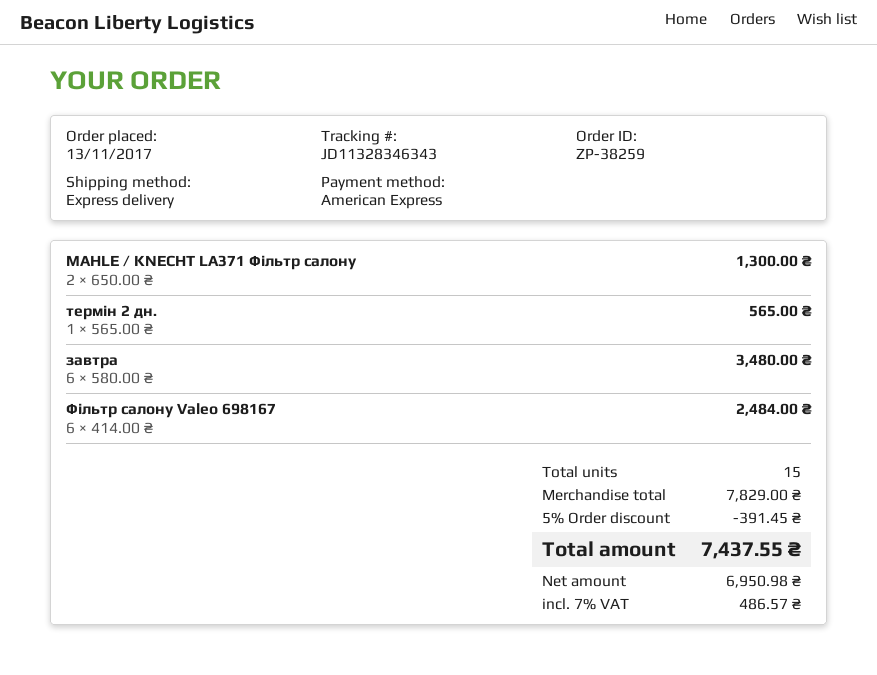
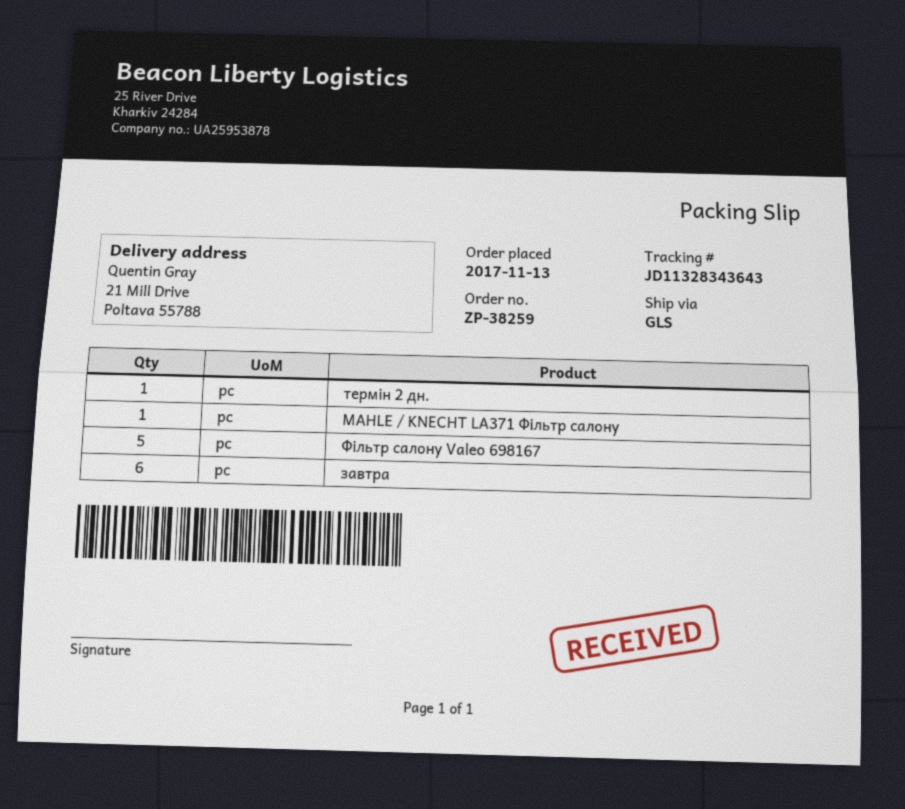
shipping method: express -> GLS
tracking number: JD11328346343 -> JD11328343643
MAHLE / KNECHT LA371 Фільтр салону: 2 -> 1
Фільтр салону Valeo 698167: 6 -> 5

